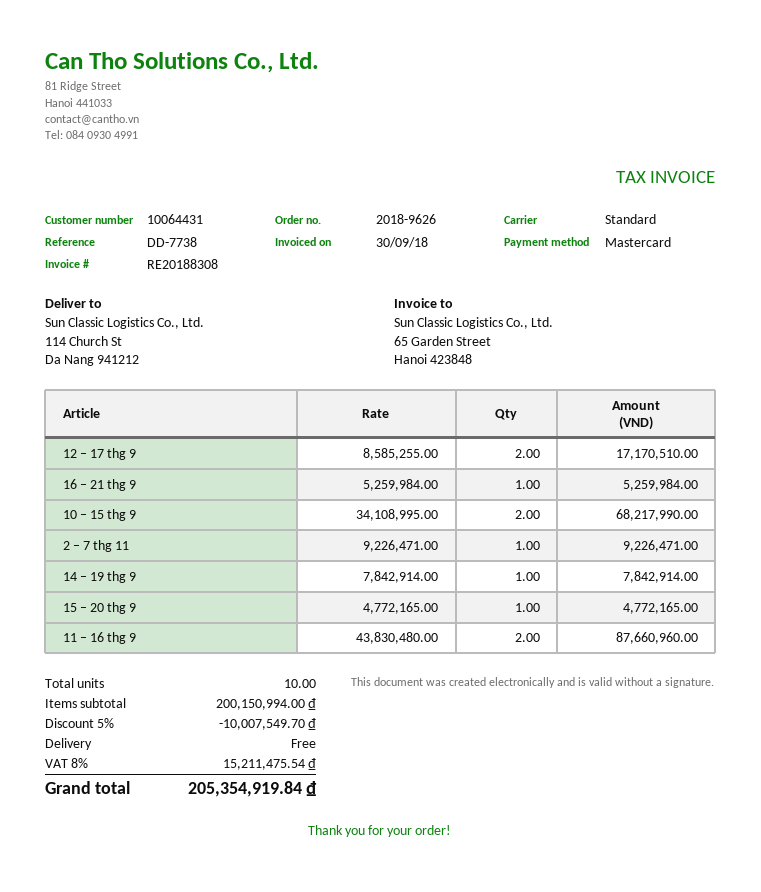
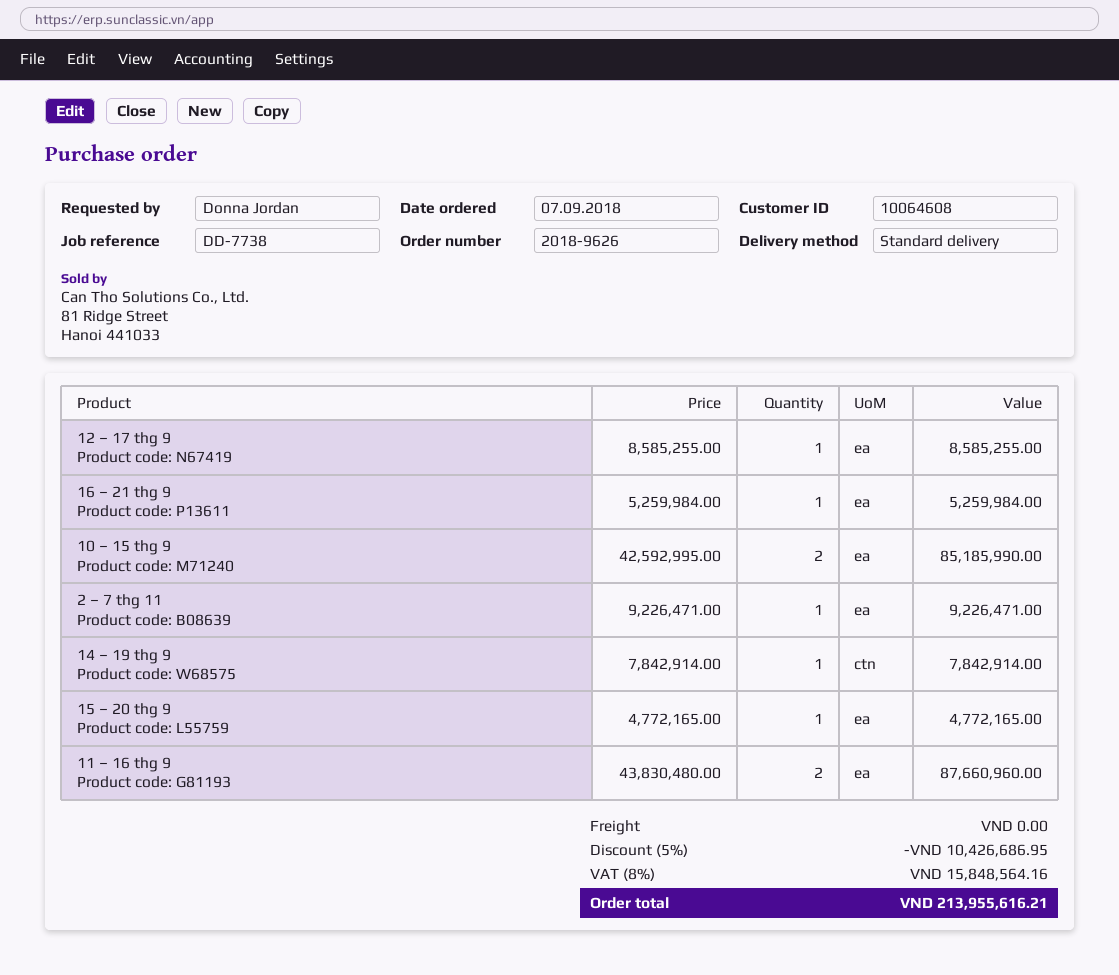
customer number: 10064431 -> 10064608
12 – 17 thg 9: 2 x 8585255.00 = 17170510.00 -> 1 x 8585255.00 = 8585255.00
10 – 15 thg 9: 2 x 34108995.00 = 68217990.00 -> 2 x 42592995.00 = 85185990.00
discount: 5% = 10007549.70 -> 5% = 10426686.95
tax: 8% = 15211475.54 -> 8% = 15848564.16
total: 205354919.84 -> 213955616.21

